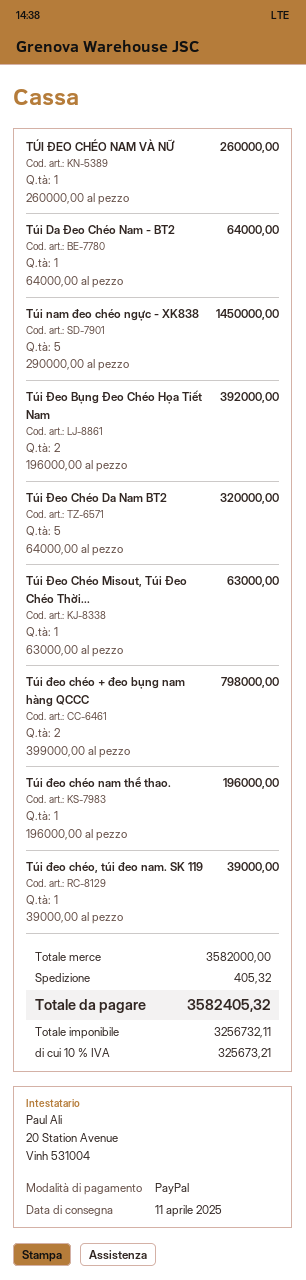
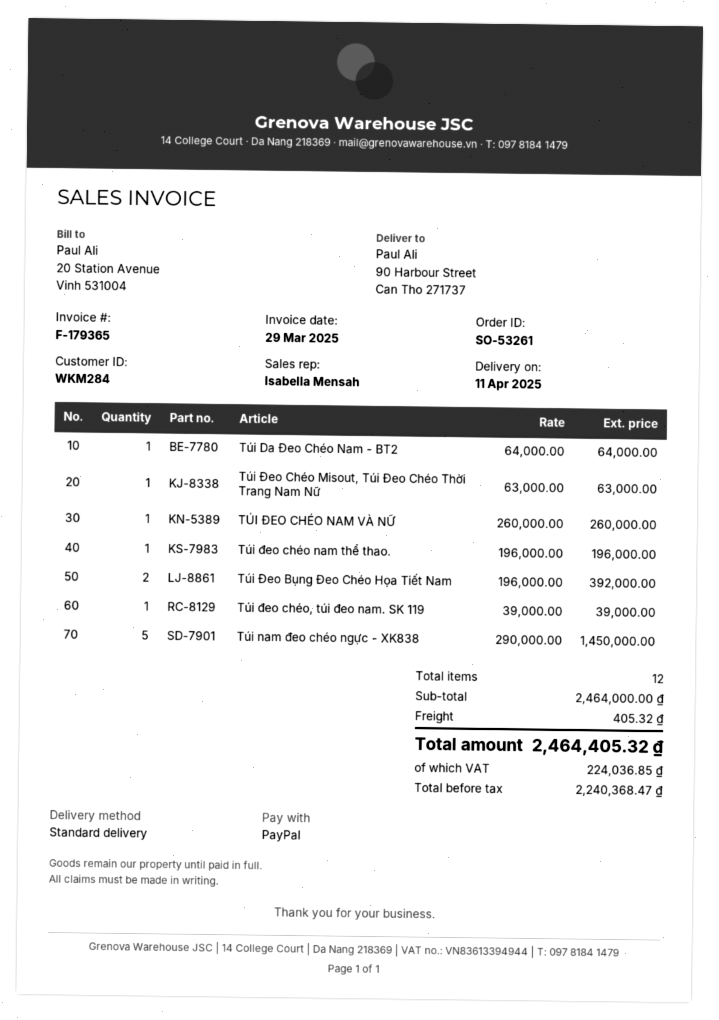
Túi Đeo Chéo Da Nam BT2: 5 x 64000.00 = 320000.00 -> none
Túi đeo chéo + đeo bụng nam hàng QCCC: 2 x 399000.00 = 798000.00 -> none
subtotal: 3582000.00 -> 2464000.00
net: 3256732.11 -> 2240368.47
tax: 325673.21 -> 224036.85
total: 3582405.32 -> 2464405.32

